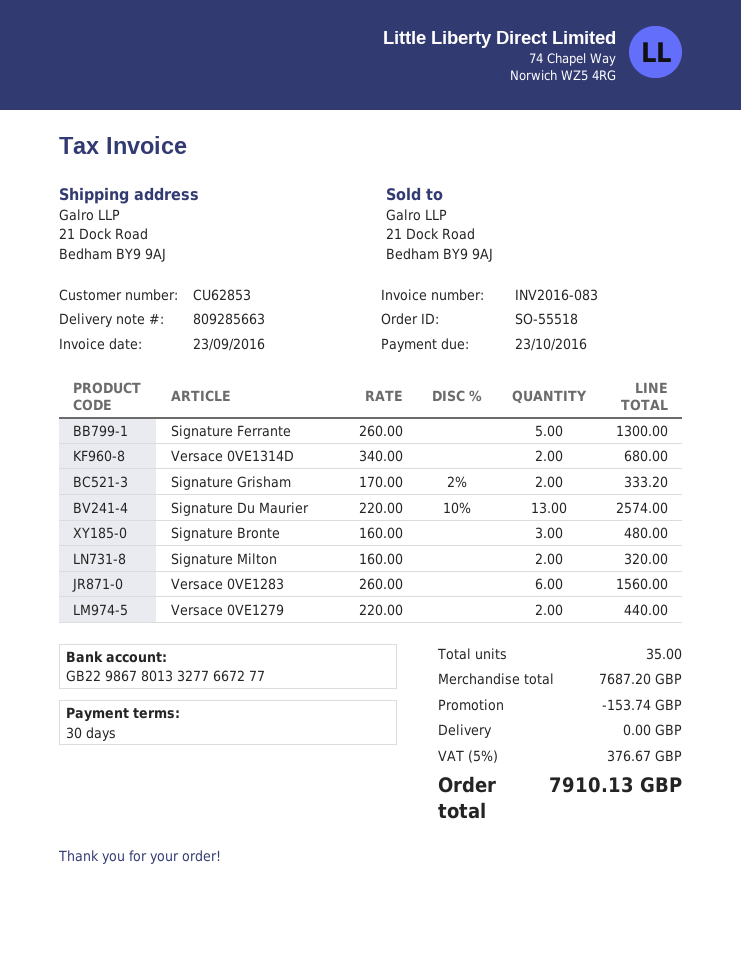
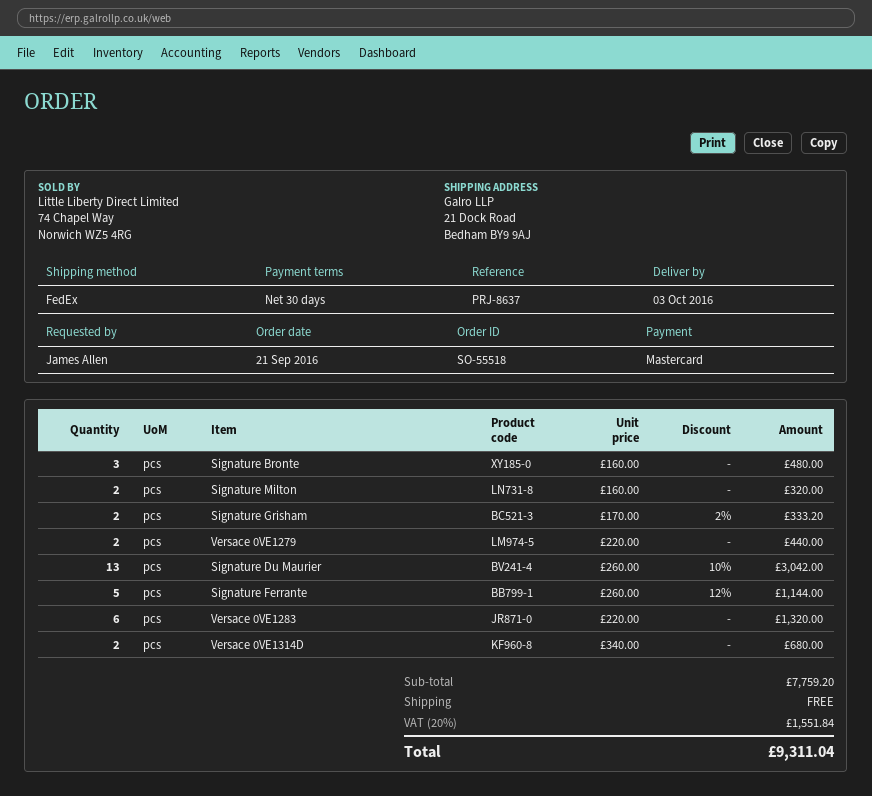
Signature Ferrante: 5 x 260.00 = 1300.00 -> 5 x 260.00 - 12% = 1144.00
Signature Du Maurier: 13 x 220.00 - 10% = 2574.00 -> 13 x 260.00 - 10% = 3042.00
Versace 0VE1283: 6 x 260.00 = 1560.00 -> 6 x 220.00 = 1320.00
subtotal: 7687.20 -> 7759.20
discount: 153.74 -> none
tax: 5% = 376.67 -> 20% = 1551.84
total: 7910.13 -> 9311.04

